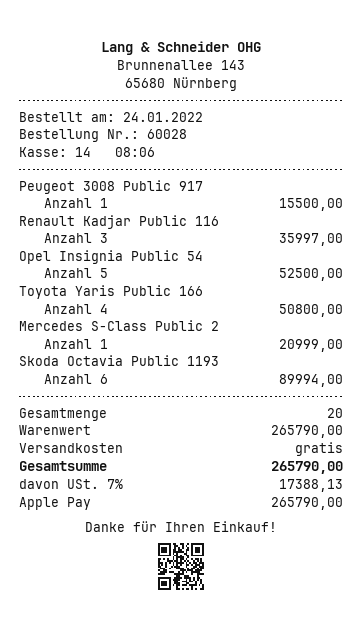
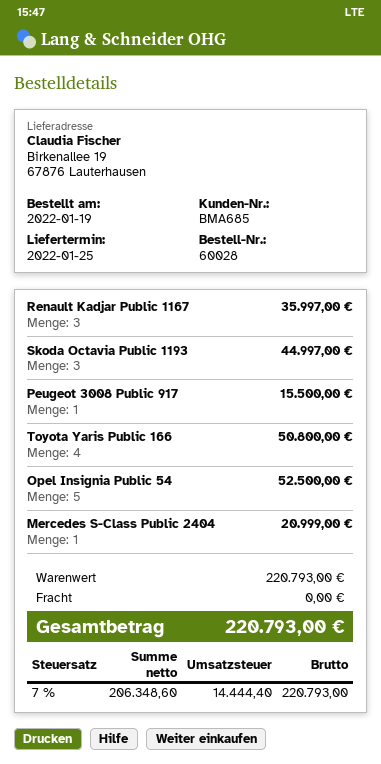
order date: 2022-01-24 -> 2022-01-19
Skoda Octavia Public 1193: 6 for 89994.00 -> 3 for 44997.00
subtotal: 265790.00 -> 220793.00
tax: 7% = 17388.13 -> 7% = 14444.40
total: 265790.00 -> 220793.00

